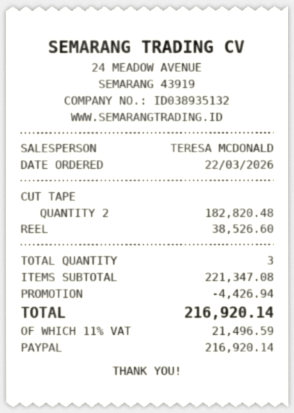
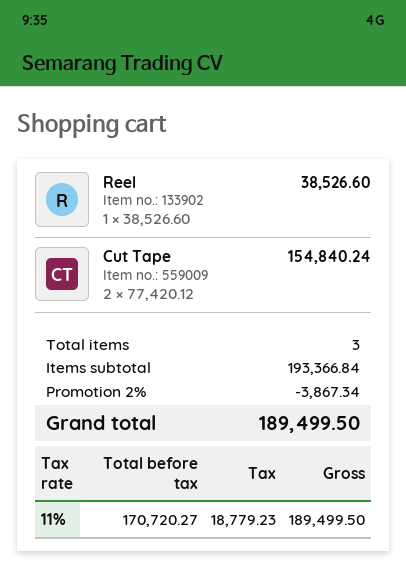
CUT TAPE: 2 for 182820.48 -> 2 for 154840.24
subtotal: 221347.08 -> 193366.84
discount: 4426.94 -> 3867.34
tax: 11% = 21496.59 -> 11% = 18779.23
total: 216920.14 -> 189499.50

